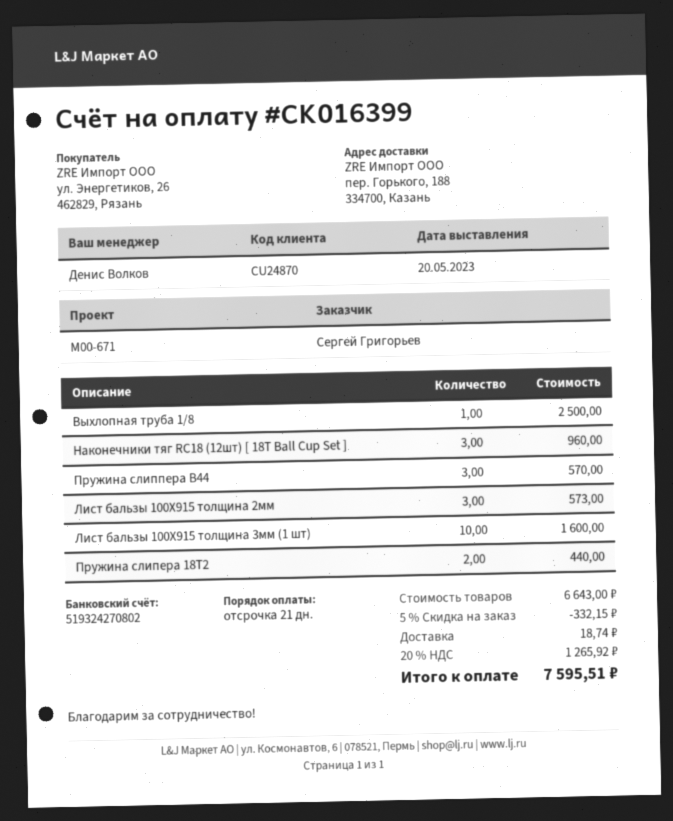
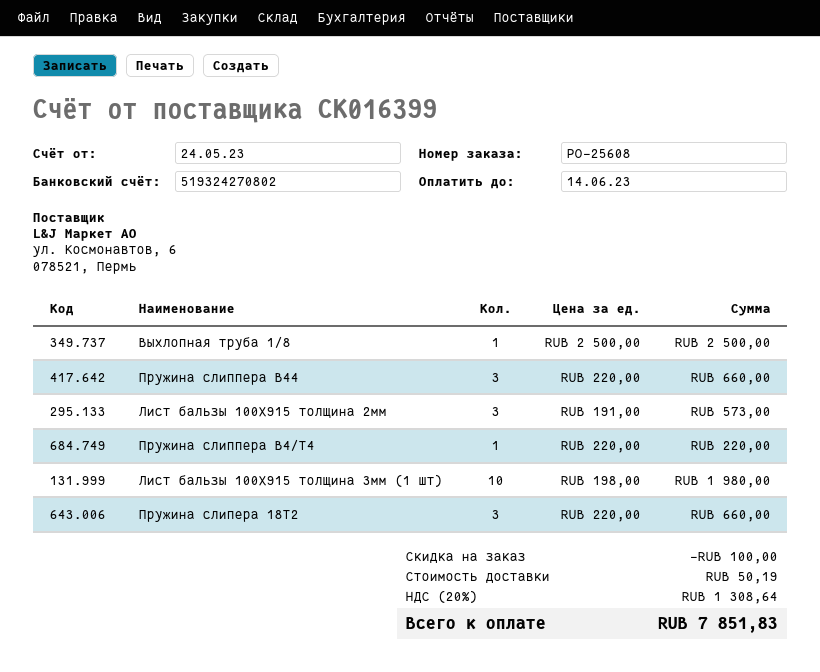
invoice date: 2023-05-20 -> 2023-05-24
Наконечники тяг RC18 (12шт) [ 18T Ball Cup Set ]: 3 for 960.00 -> none
Пружина слиппера B44: 3 for 570.00 -> 3 for 660.00
Лист бальзы 100Х915 толщина 3мм (1 шт): 10 for 1600.00 -> 10 for 1980.00
Пружина слипера 18T2: 2 for 440.00 -> 3 for 660.00
Пружина слиппера B4/T4: none -> 1 for 220.00
discount: 332.15 -> 100.00
shipping: 18.74 -> 50.19
tax: 20% = 1265.92 -> 20% = 1308.64
total: 7595.51 -> 7851.83

